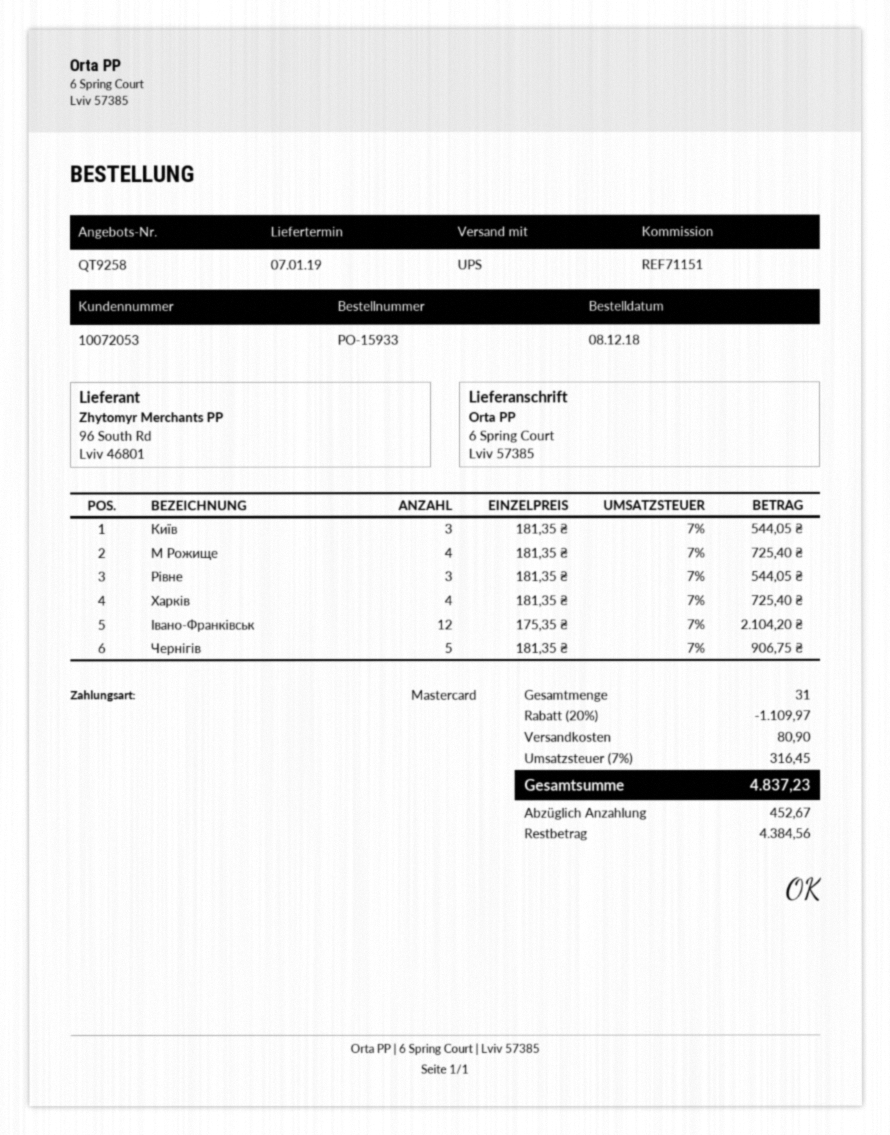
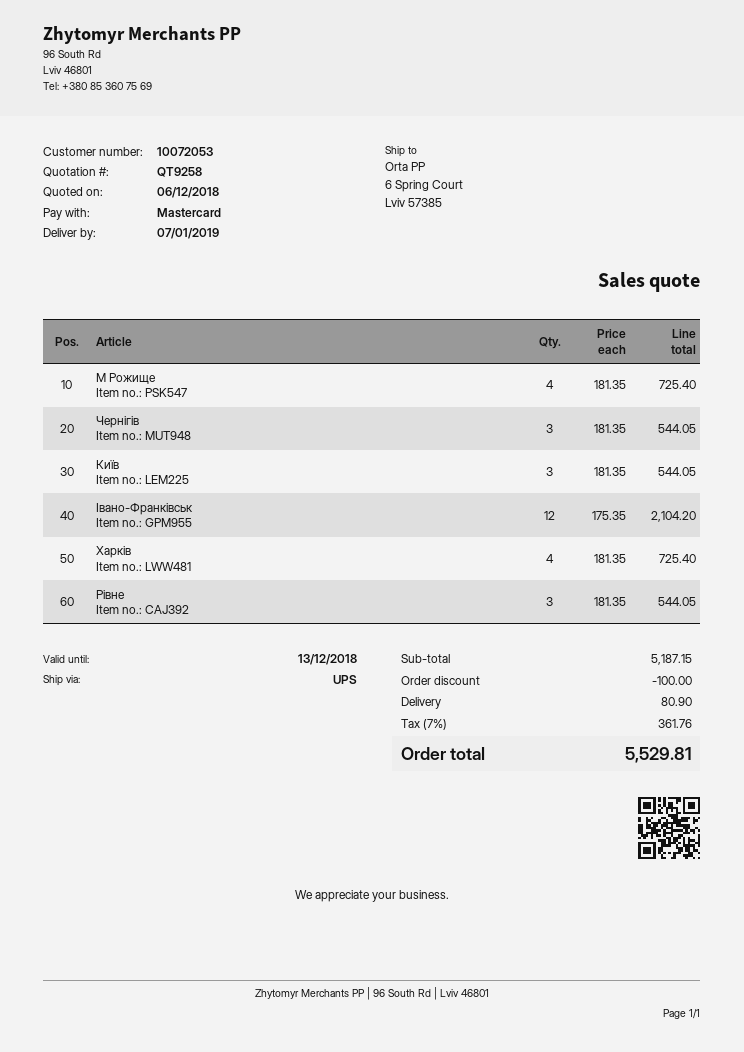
Чернігів: 5 x 181.35 = 906.75 -> 3 x 181.35 = 544.05
discount: 1109.97 -> 100.00
tax: 7% = 316.45 -> 7% = 361.76
total: 4837.23 -> 5529.81

